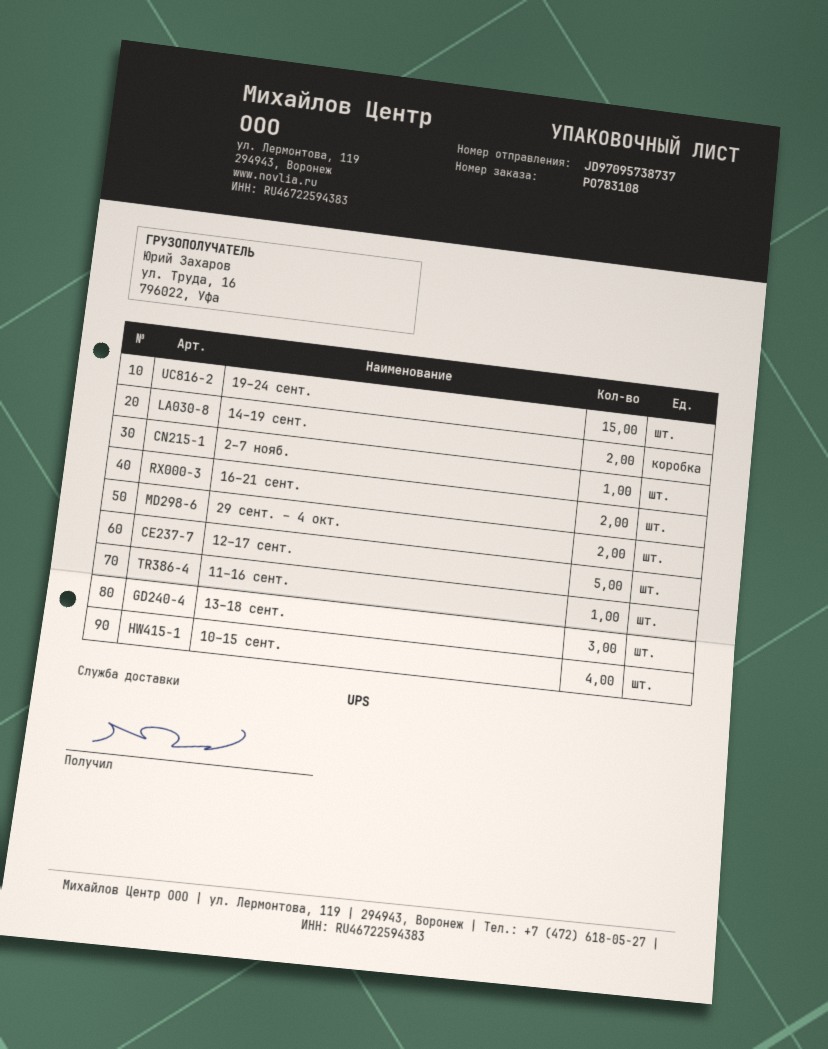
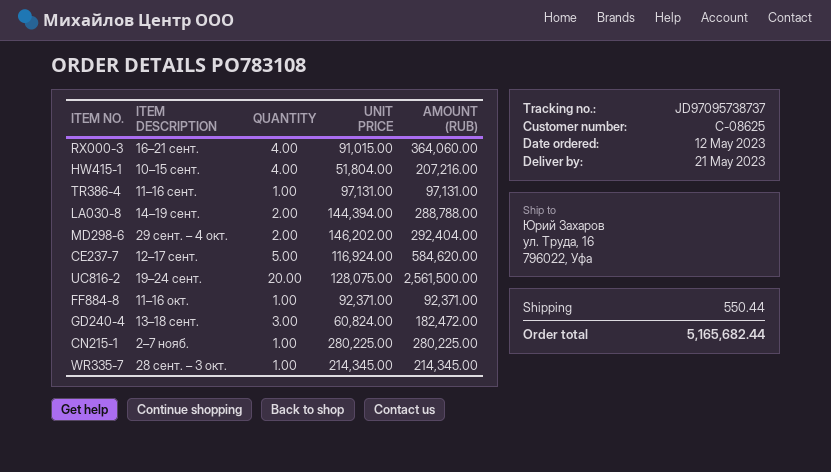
19–24 сент.: 15 -> 20
16–21 сент.: 2 -> 4
11–16 окт.: none -> 1
28 сент. – 3 окт.: none -> 1

